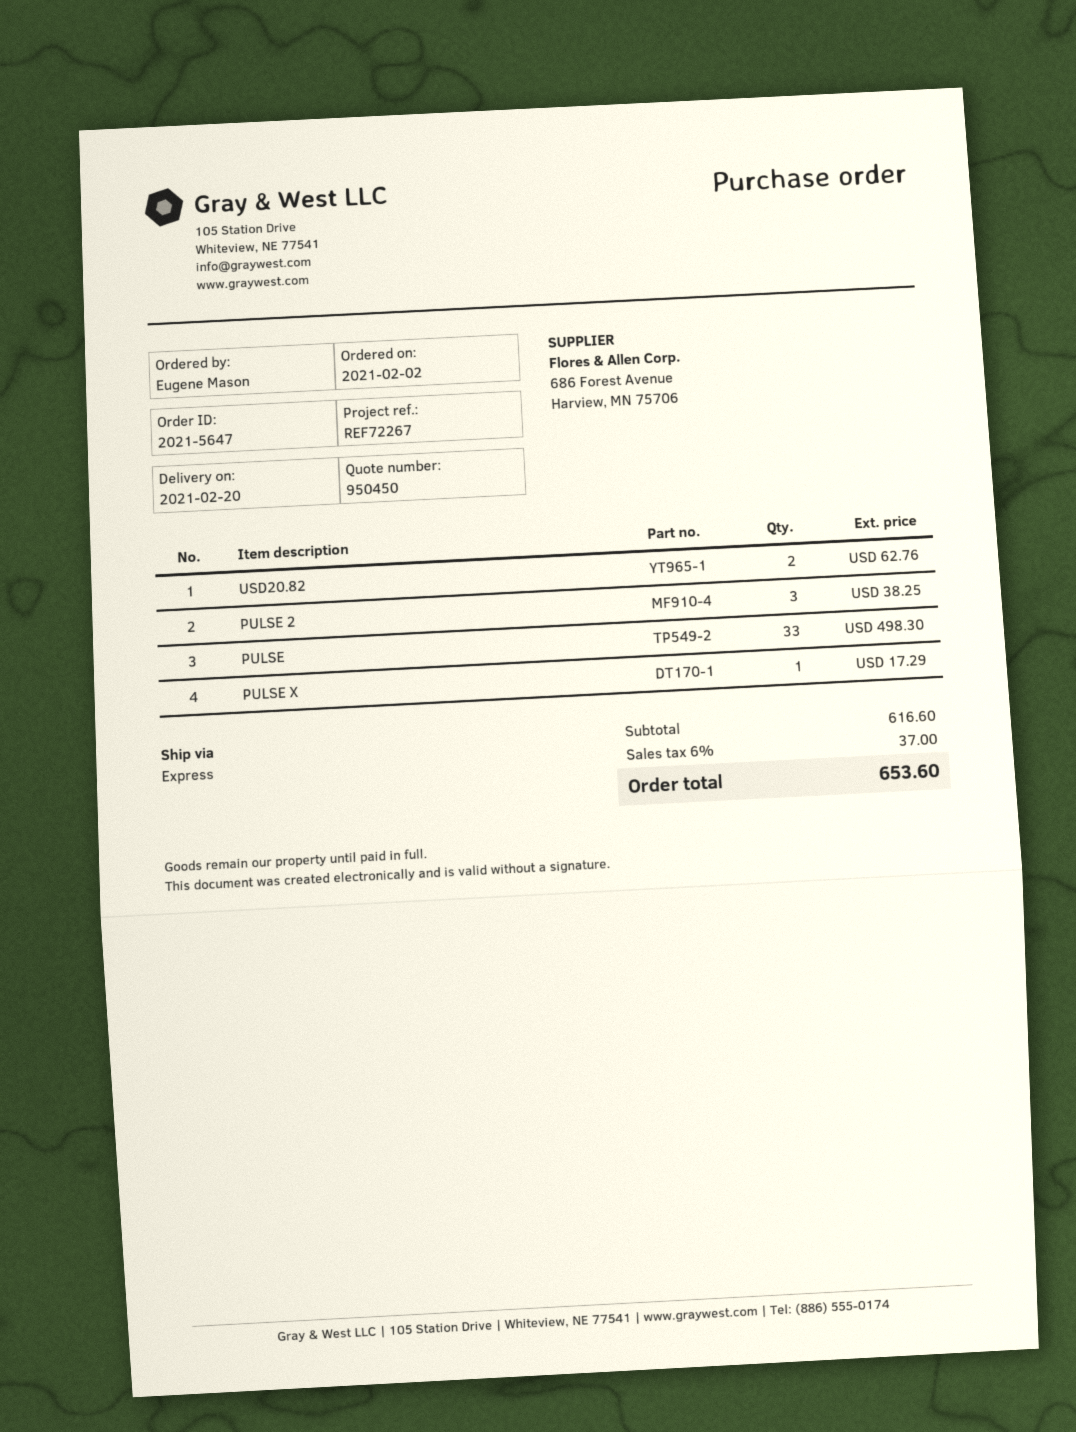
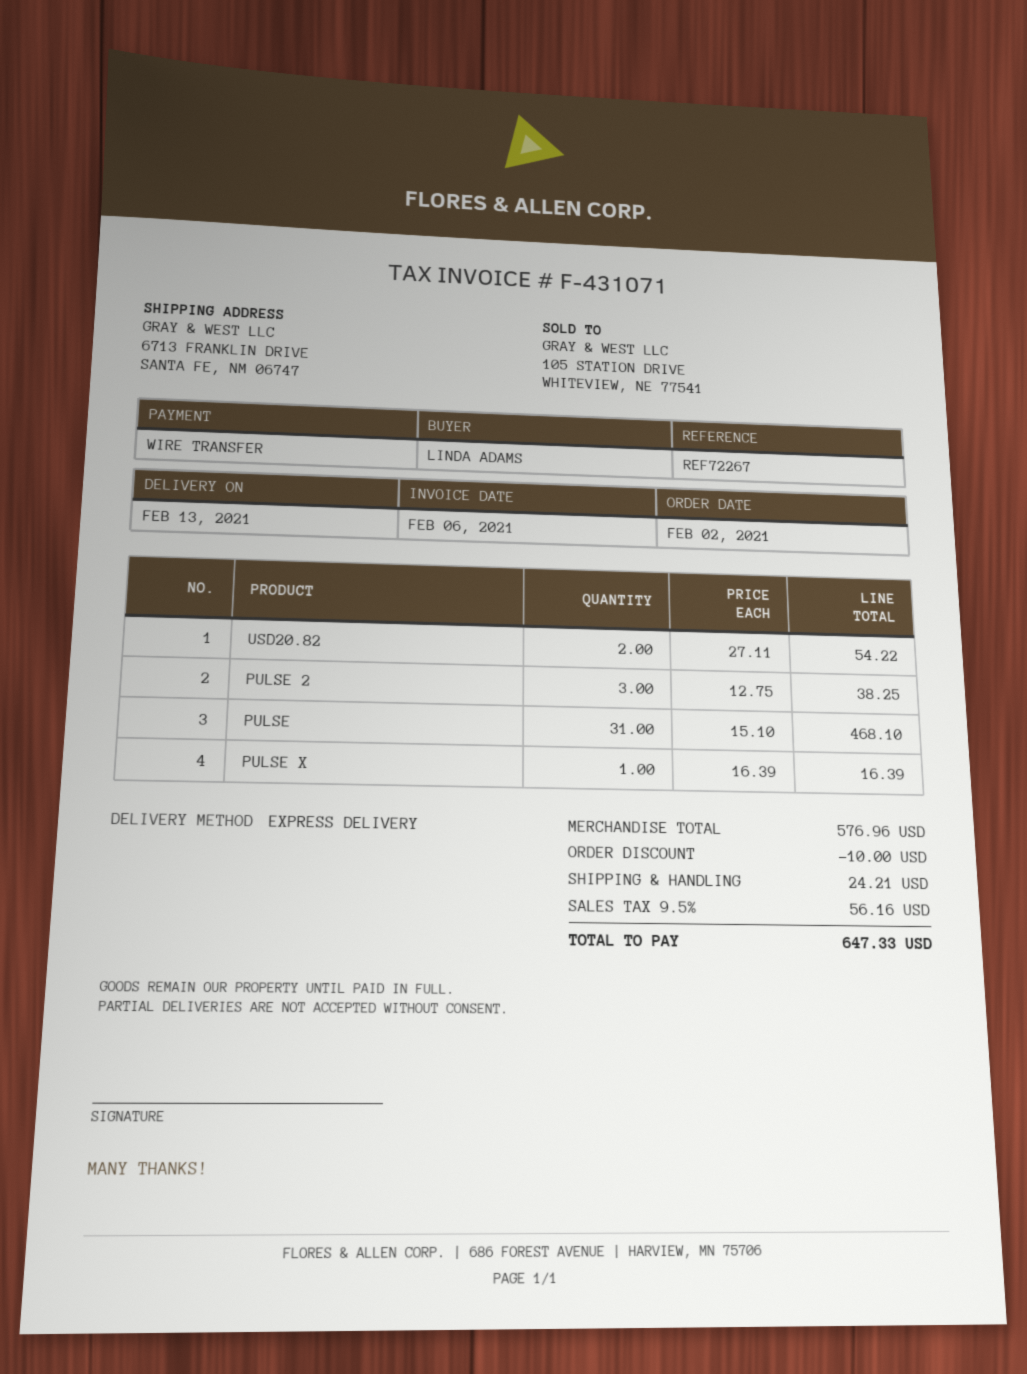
delivery date: 2021-02-20 -> 2021-02-13
ordered by: Eugene Mason -> LINDA ADAMS
USD20.82: 2 for 62.76 -> 2 for 54.22
PULSE: 33 for 498.30 -> 31 for 468.10
PULSE X: 1 for 17.29 -> 1 for 16.39
subtotal: 616.60 -> 576.96
discount: none -> 10.00
shipping: none -> 24.21
tax: 6% = 37.00 -> 9.5% = 56.16
total: 653.60 -> 647.33

